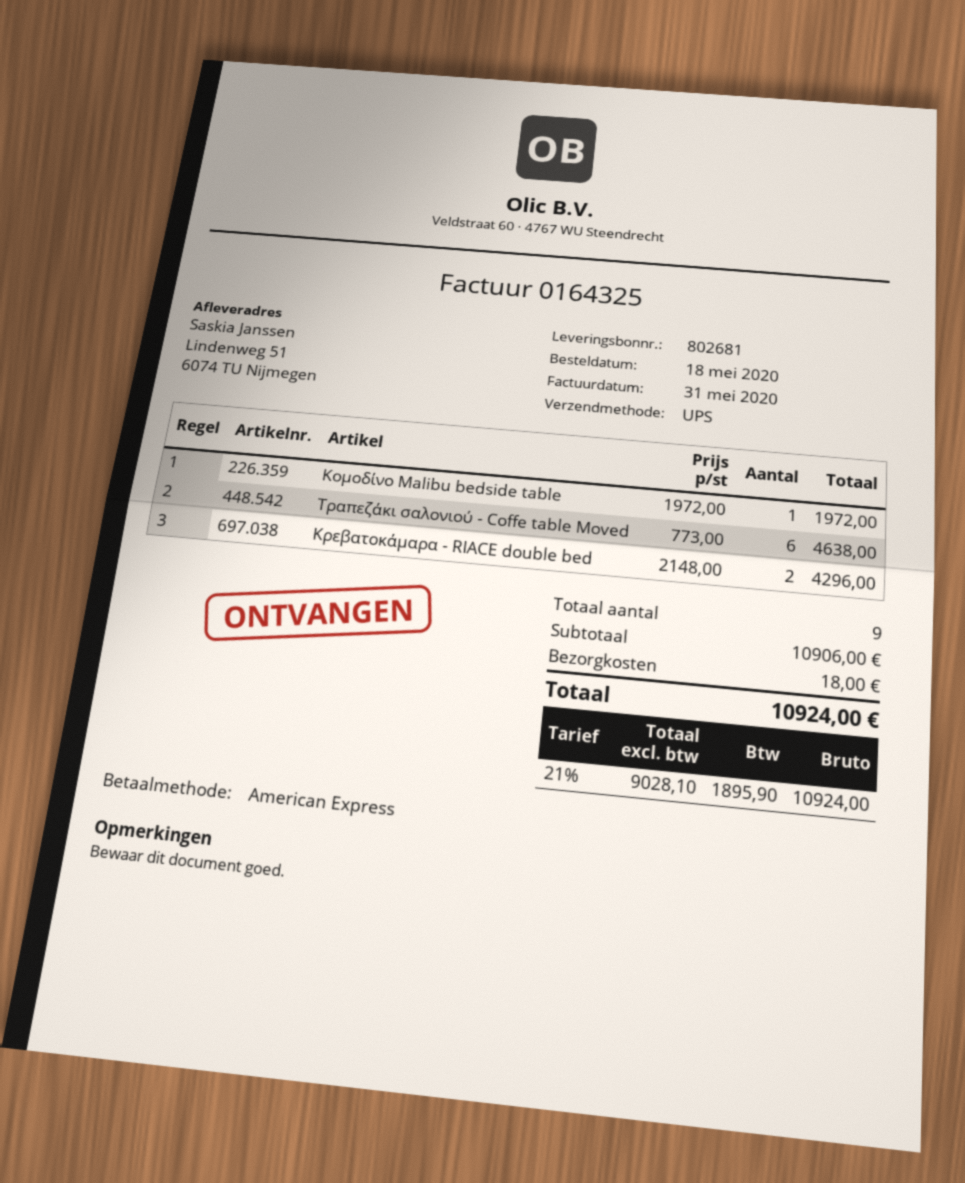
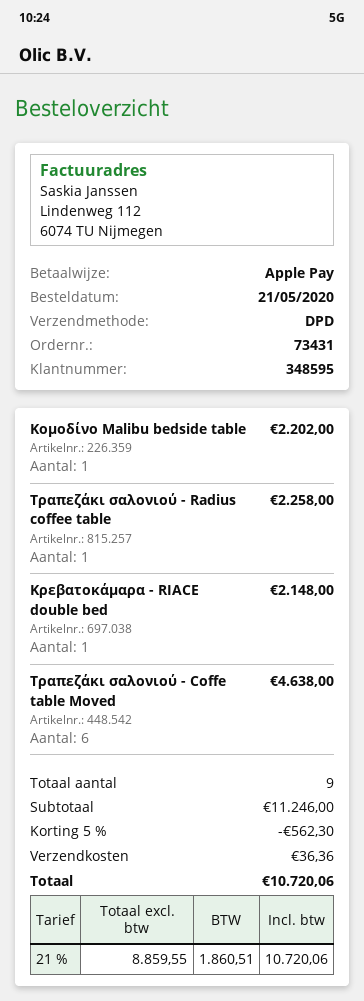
order date: 2020-05-18 -> 2020-05-21
payment method: American Express -> Apple Pay
shipping method: UPS -> DPD
Κομοδίνο Malibu bedside table: 1 for 1972.00 -> 1 for 2202.00
Κρεβατοκάμαρα - RIACE double bed: 2 for 4296.00 -> 1 for 2148.00
Τραπεζάκι σαλονιού - Radius coffee table: none -> 1 for 2258.00
subtotal: 10906.00 -> 11246.00
discount: none -> 5% = 562.30
shipping: 18.00 -> 36.36
net: 9028.10 -> 8859.55
tax: 21% = 1895.90 -> 21% = 1860.51
total: 10924.00 -> 10720.06

